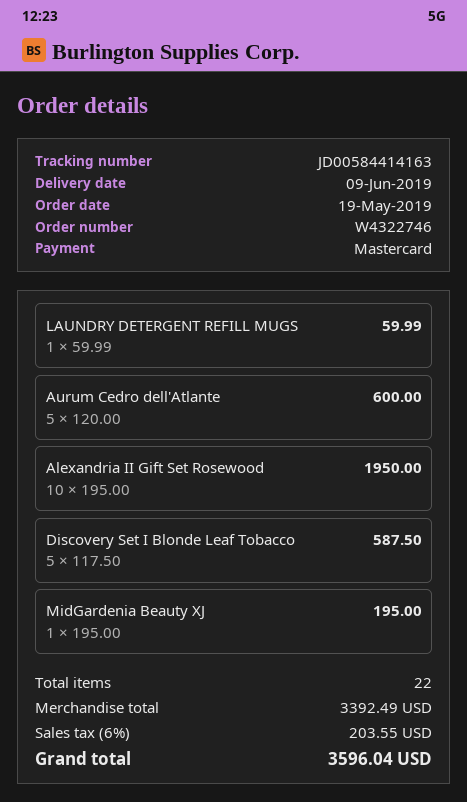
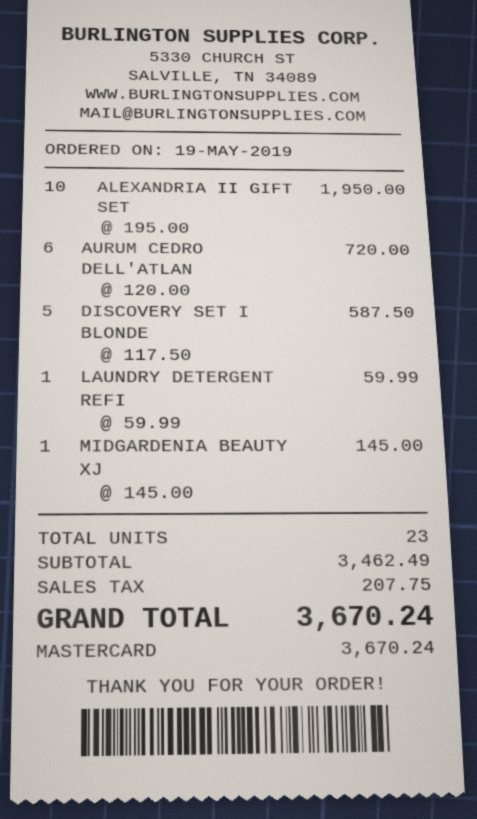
Aurum Cedro dell'Atlante: 5 x 120.00 = 600.00 -> 6 x 120.00 = 720.00
MidGardenia Beauty XJ: 1 x 195.00 = 195.00 -> 1 x 145.00 = 145.00
total quantity: 22 -> 23
subtotal: 3392.49 -> 3462.49
tax: 203.55 -> 207.75
total: 3596.04 -> 3670.24

